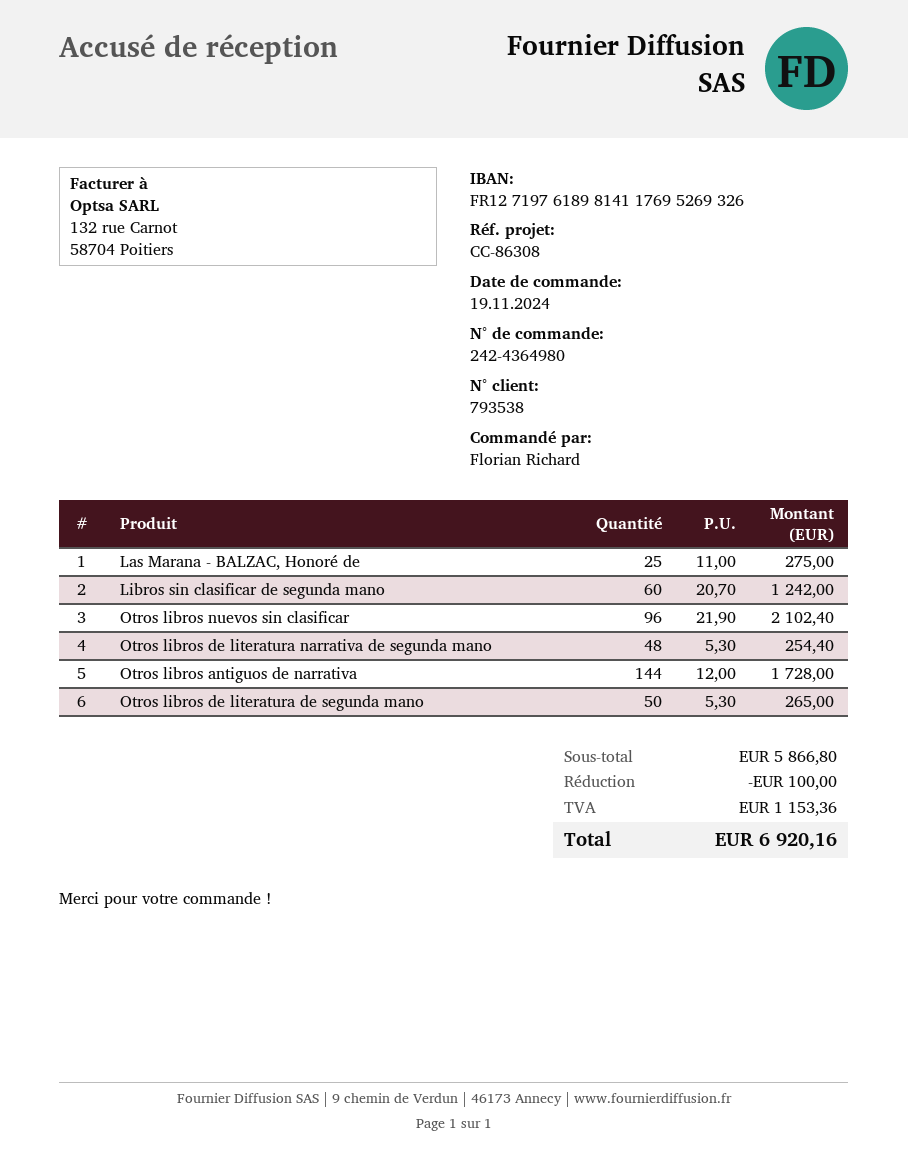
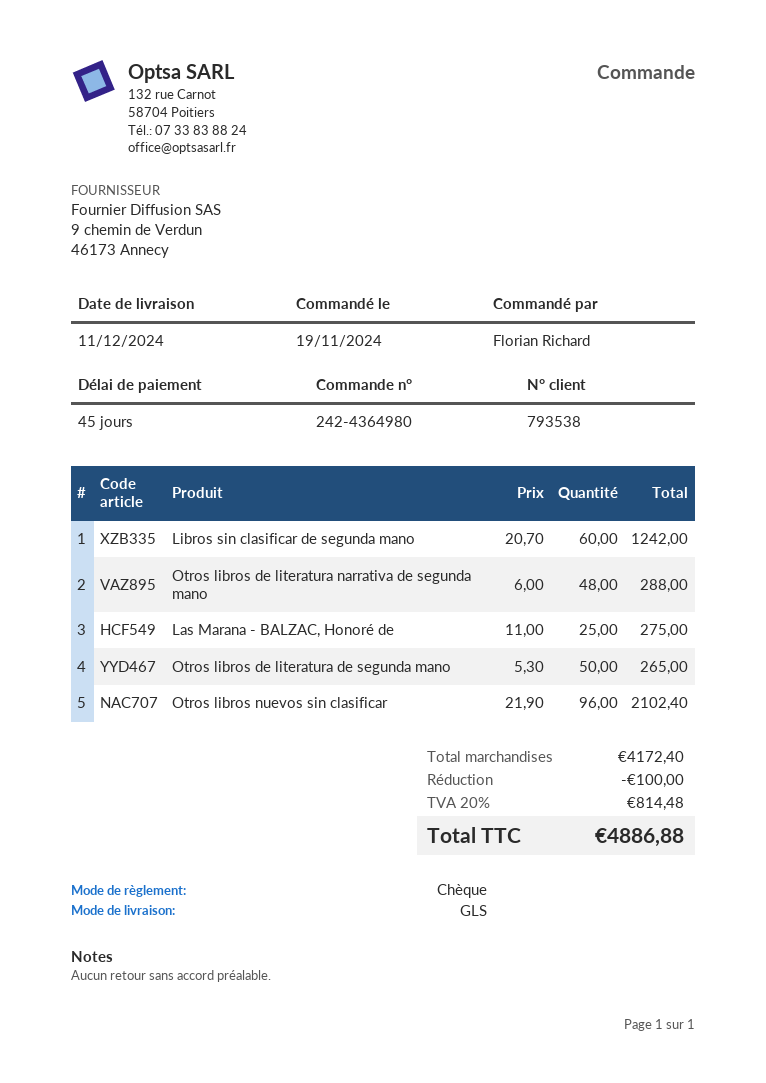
Otros libros de literatura narrativa de segunda mano: 48 x 5.30 = 254.40 -> 48 x 6.00 = 288.00
Otros libros antiguos de narrativa: 144 x 12.00 = 1728.00 -> none
subtotal: 5866.80 -> 4172.40
tax: 1153.36 -> 814.48
total: 6920.16 -> 4886.88

